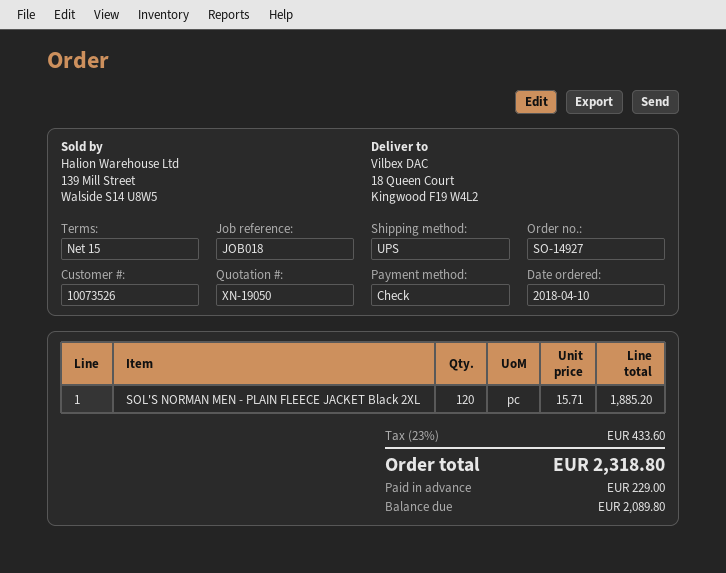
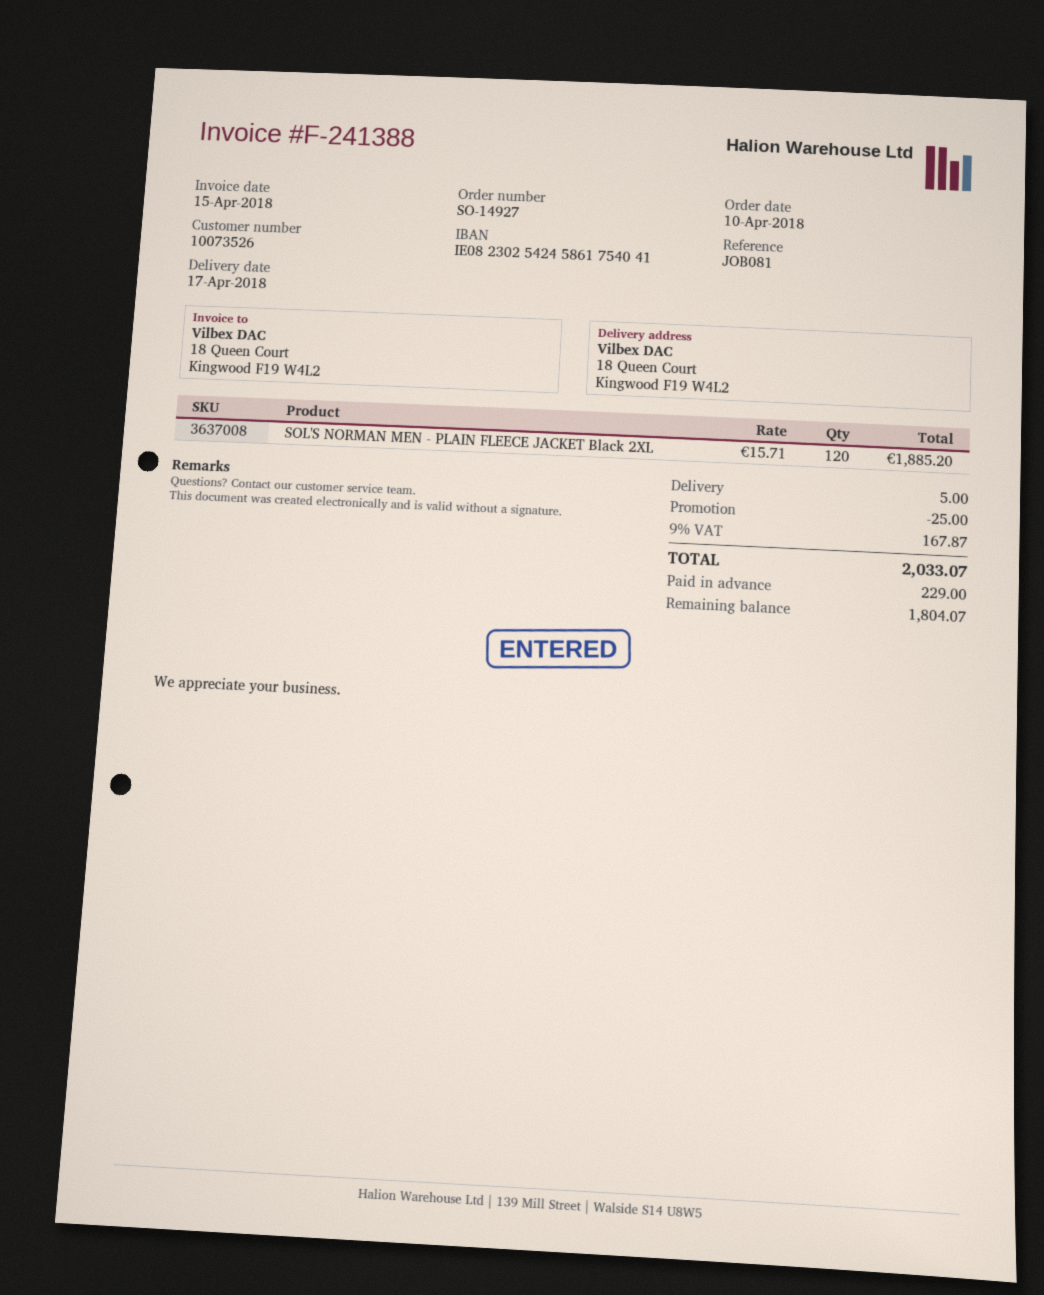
reference: JOB018 -> JOB081
discount: none -> 25.00
shipping: none -> 5.00
tax: 23% = 433.60 -> 9% = 167.87
total: 2318.80 -> 2033.07
balance: 2089.80 -> 1804.07

